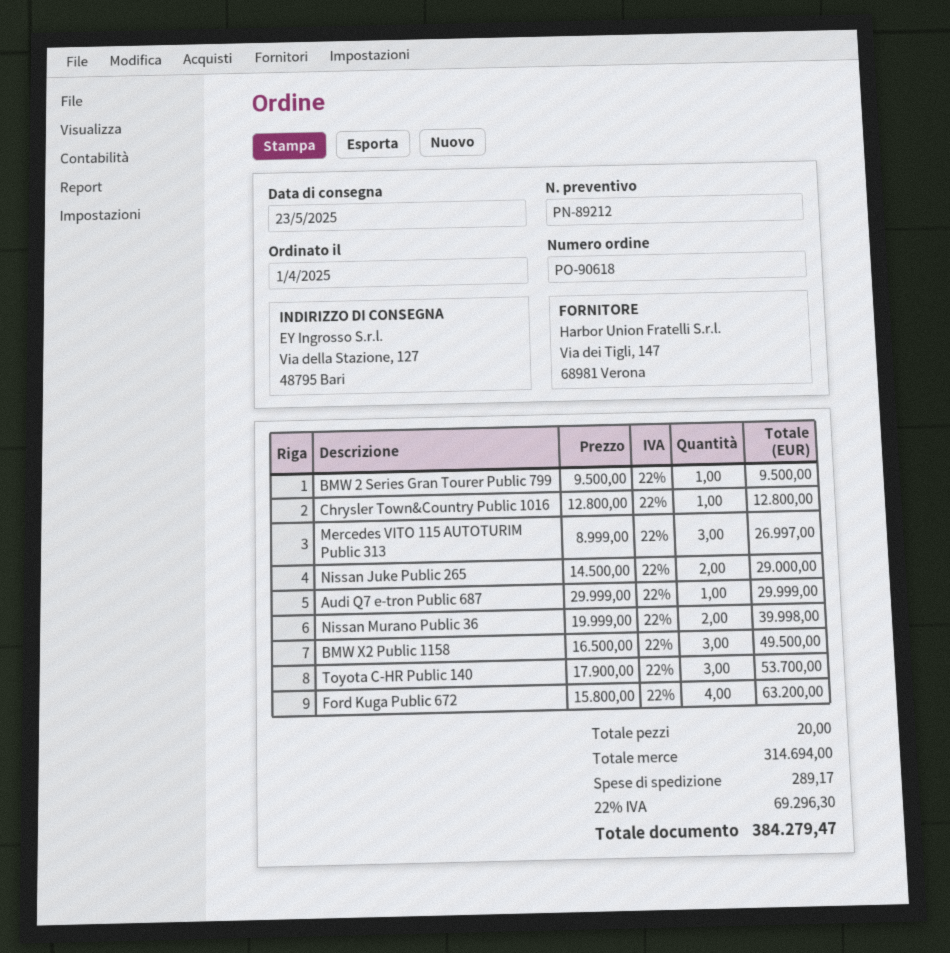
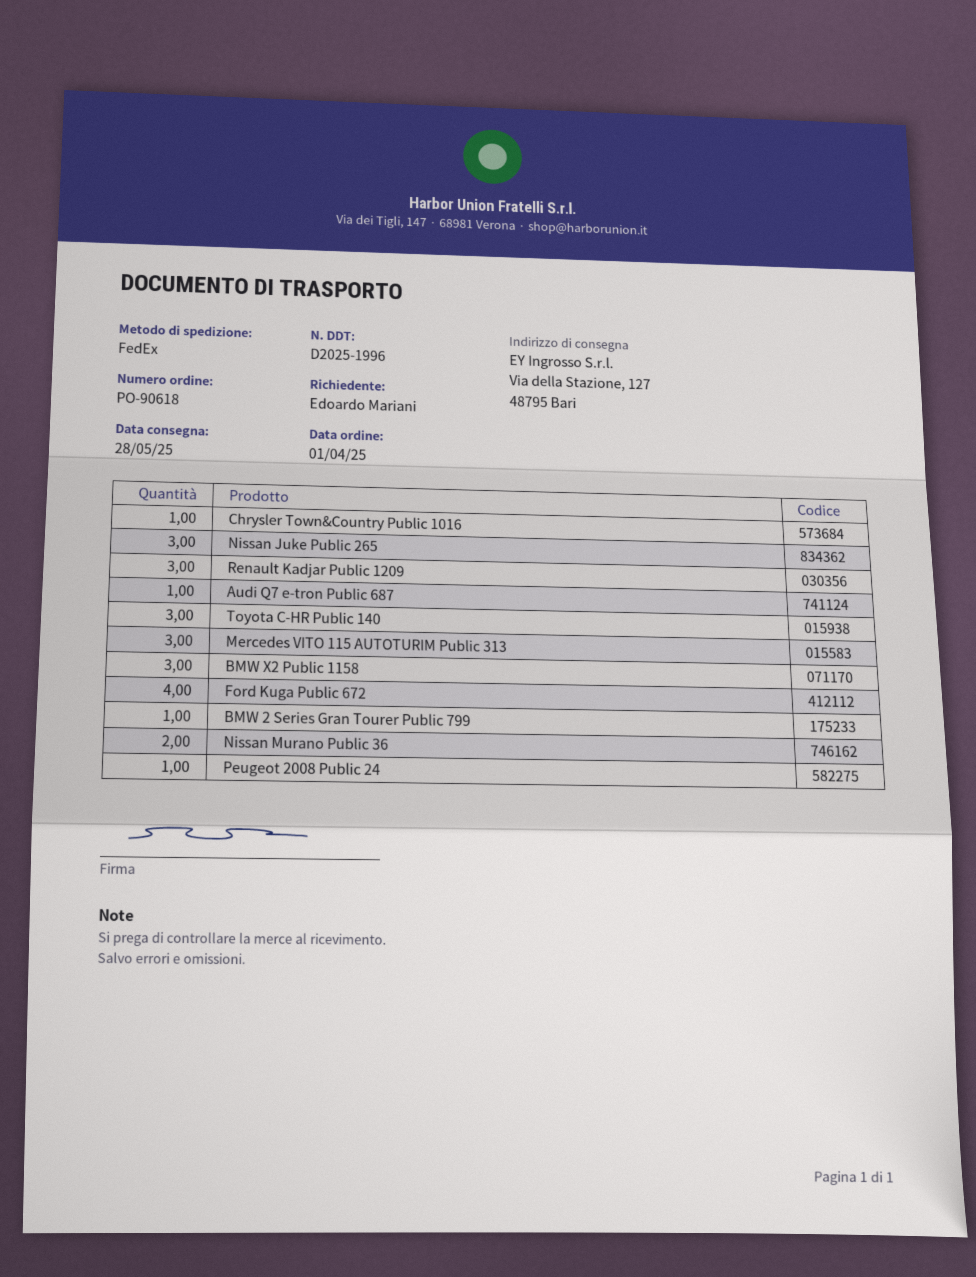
delivery date: 2025-05-23 -> 2025-05-28
Nissan Juke Public 265: 2 -> 3
Renault Kadjar Public 1209: none -> 3
Peugeot 2008 Public 24: none -> 1

